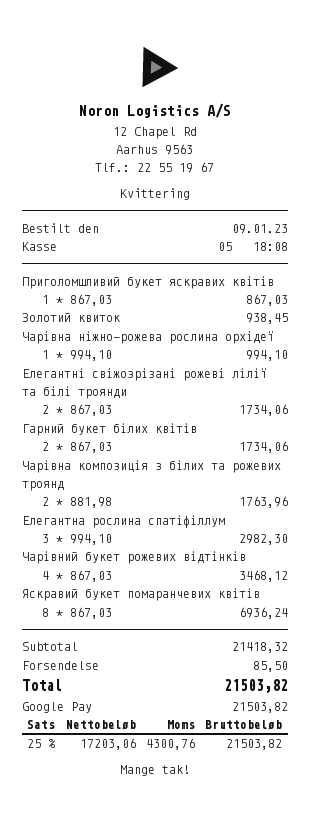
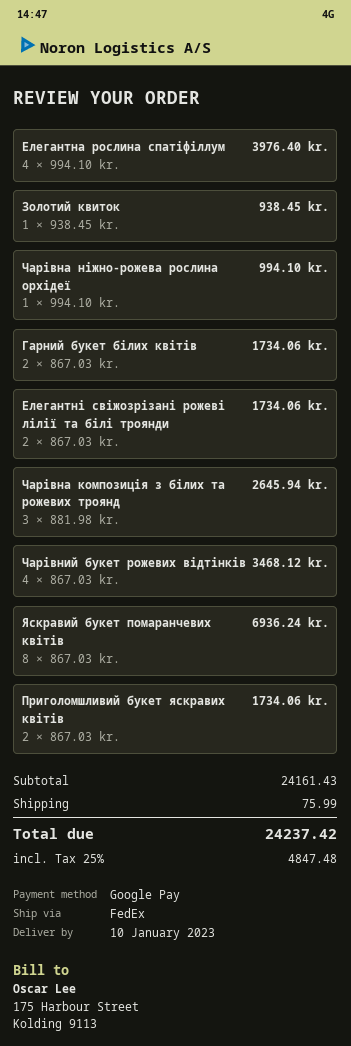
Приголомшливий букет яскравих квітів: 1 x 867.03 = 867.03 -> 2 x 867.03 = 1734.06
Чарівна композиція з білих та рожевих троянд: 2 x 881.98 = 1763.96 -> 3 x 881.98 = 2645.94
Елегантна рослина спатіфіллум: 3 x 994.10 = 2982.30 -> 4 x 994.10 = 3976.40
subtotal: 21418.32 -> 24161.43
shipping: 85.50 -> 75.99
tax: 25% = 4300.76 -> 25% = 4847.48
total: 21503.82 -> 24237.42

